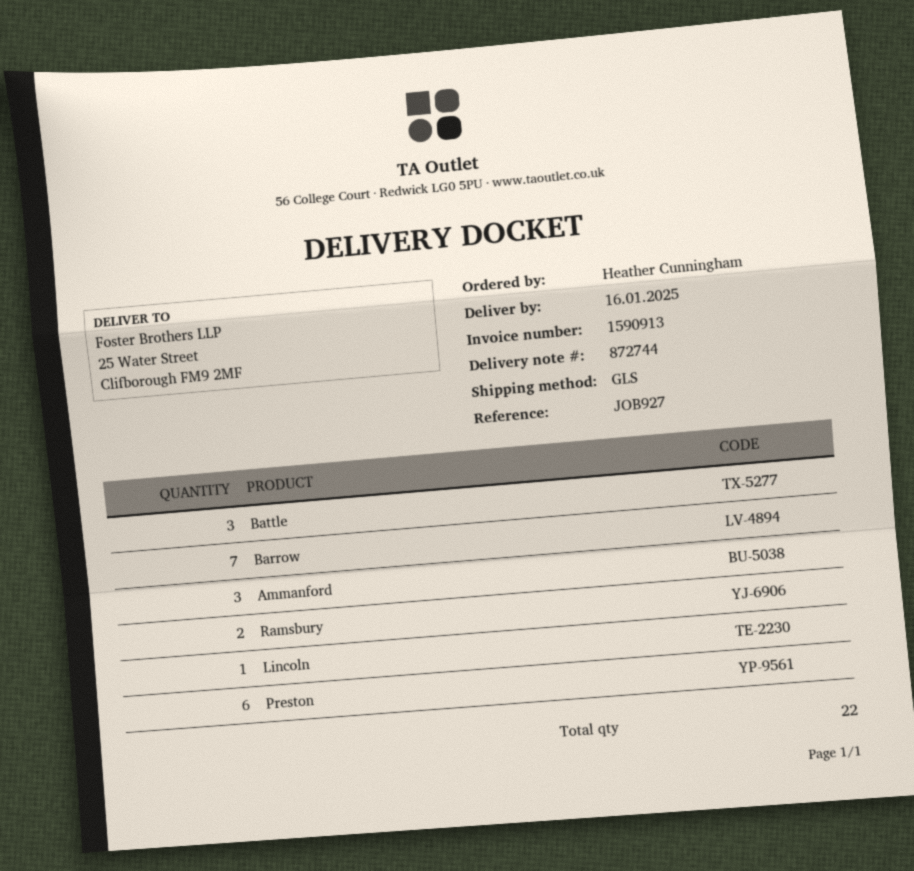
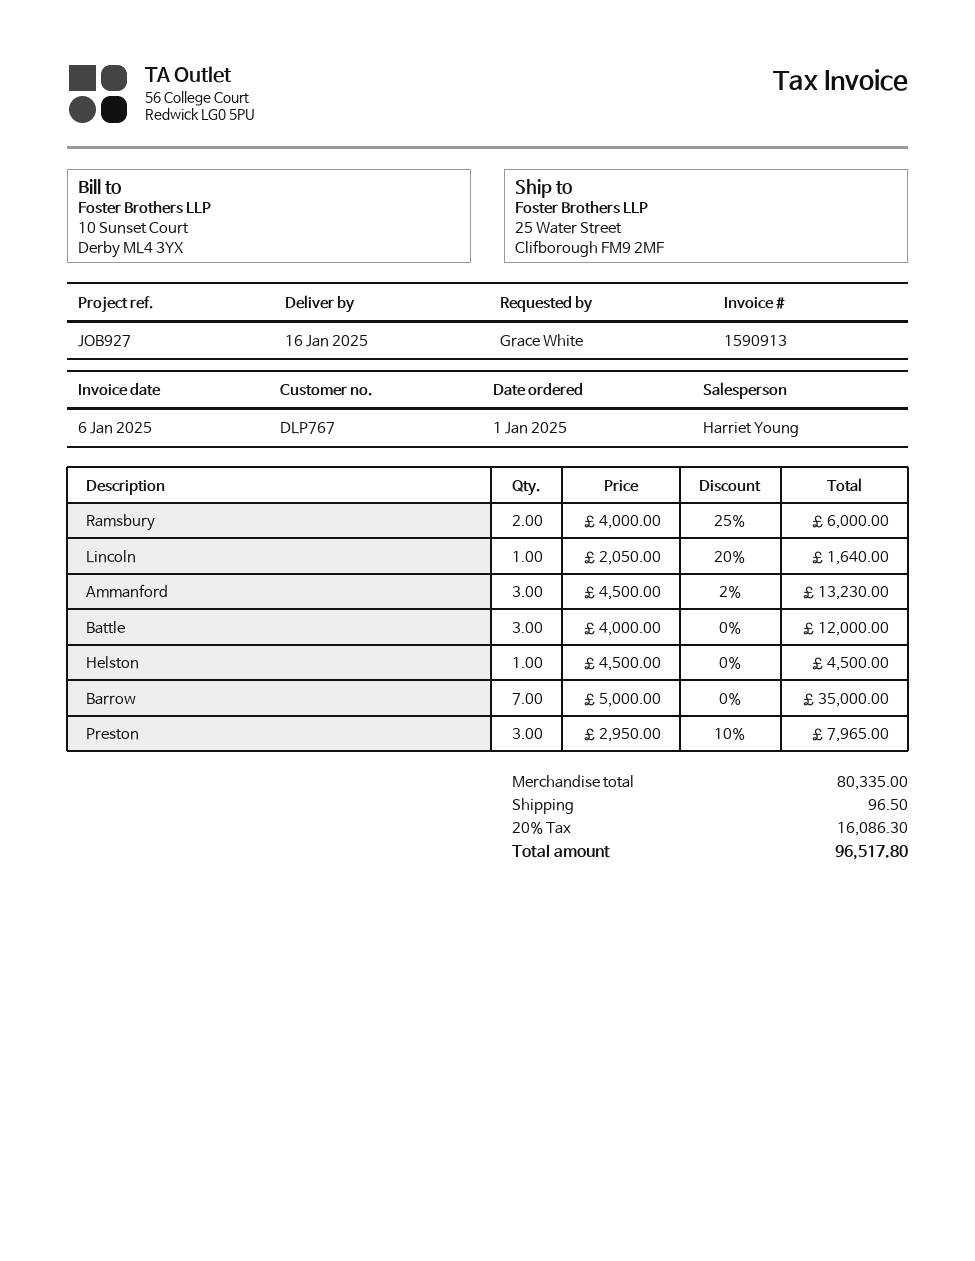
ordered by: Heather Cunningham -> Grace White
Preston: 6 -> 3
Helston: none -> 1

